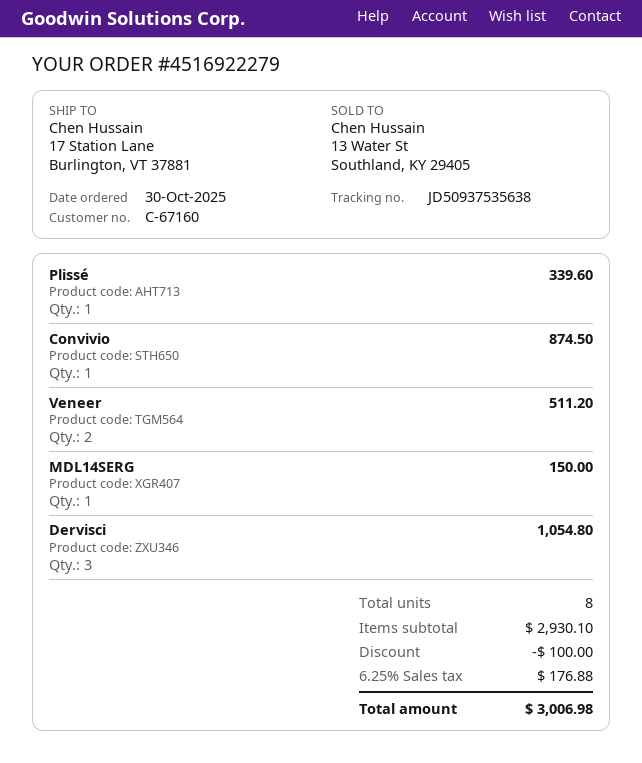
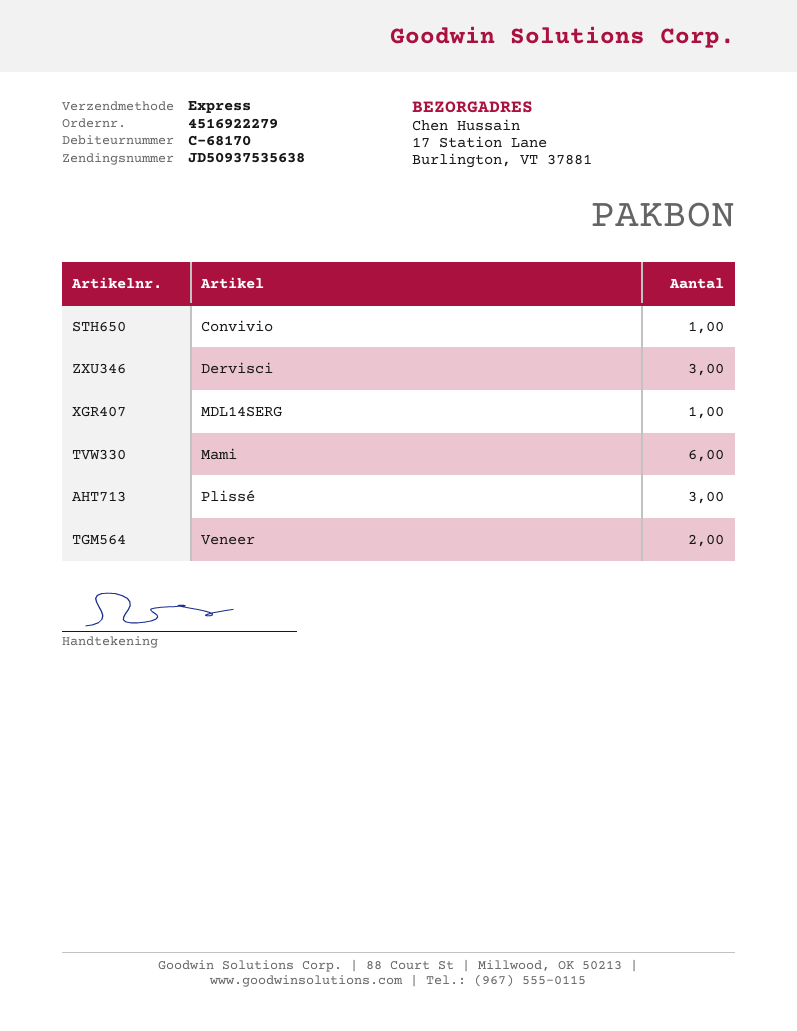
customer number: C-67160 -> C-68170
Plissé: 1 -> 3
Mami: none -> 6

